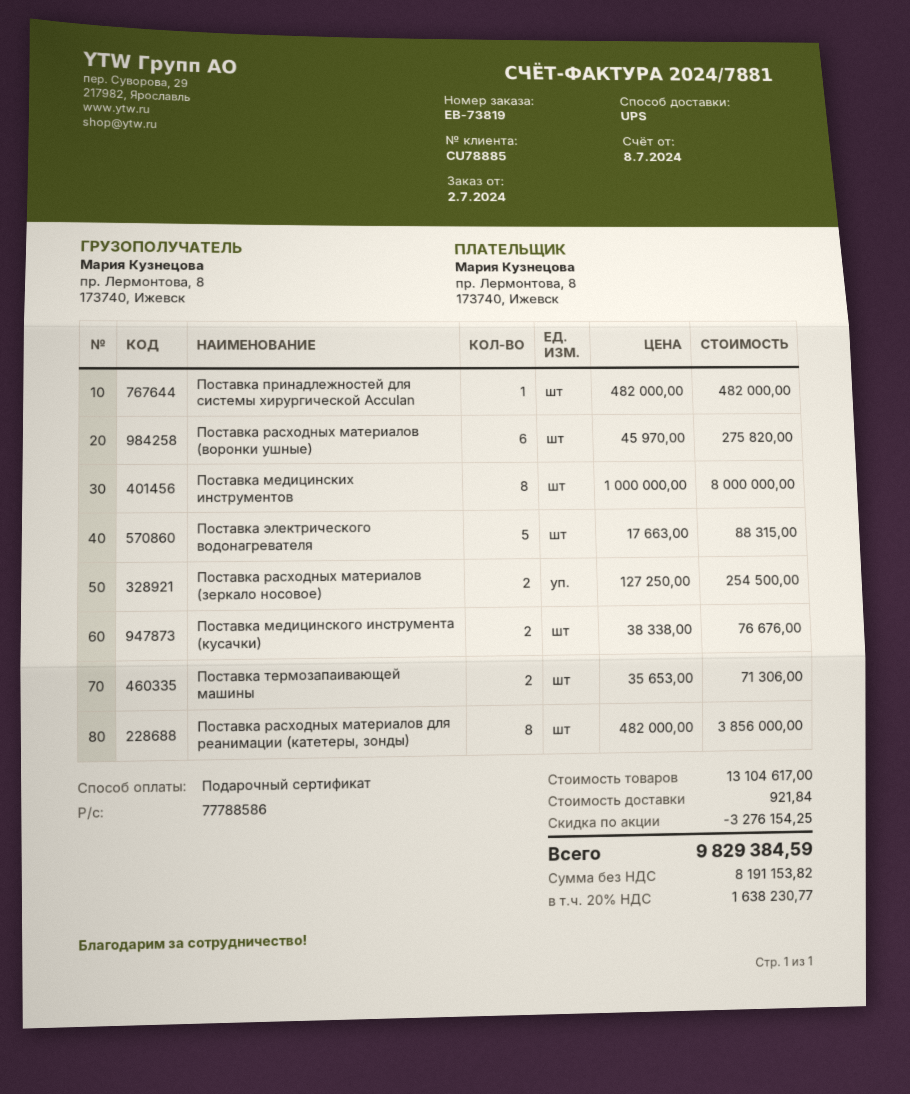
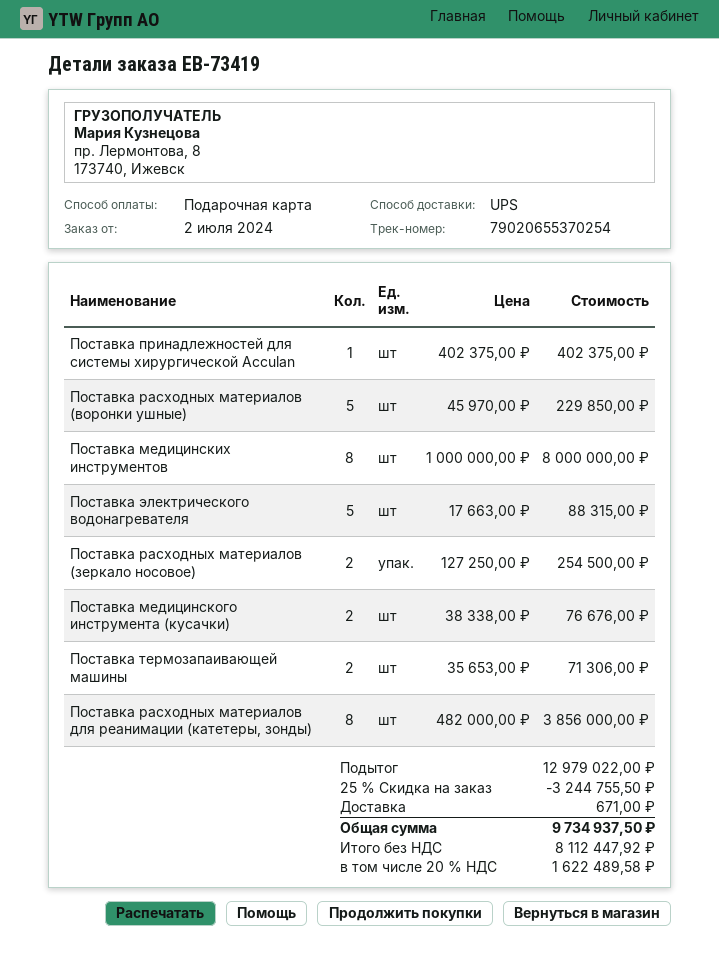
order number: EB-73819 -> EB-73419
Поставка принадлежностей для системы хирургической Acculan: 1 x 482000.00 = 482000.00 -> 1 x 402375.00 = 402375.00
Поставка расходных материалов (воронки ушные): 6 x 45970.00 = 275820.00 -> 5 x 45970.00 = 229850.00
subtotal: 13104617.00 -> 12979022.00
discount: 3276154.25 -> 3244755.50
shipping: 921.84 -> 671.00
net: 8191153.82 -> 8112447.92
tax: 20% = 1638230.77 -> 20% = 1622489.58
total: 9829384.59 -> 9734937.50

